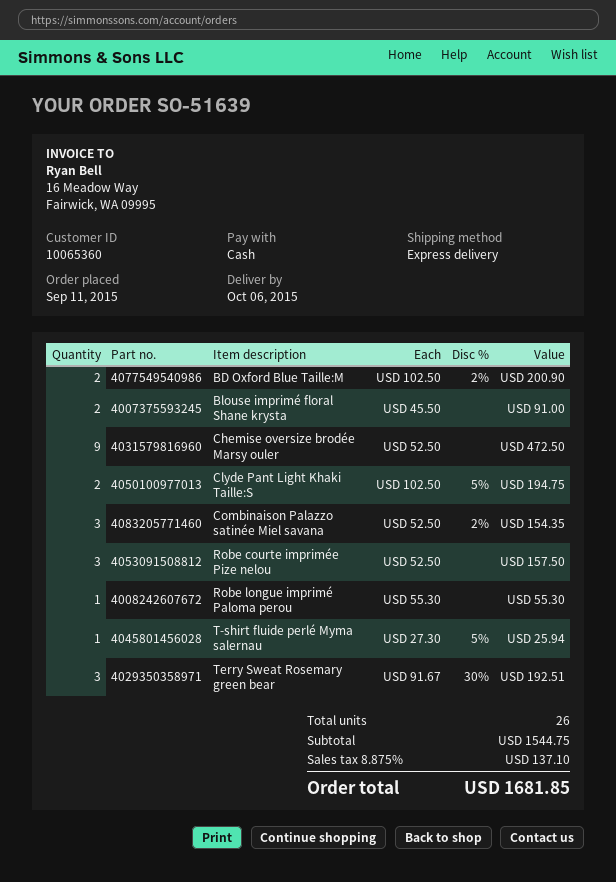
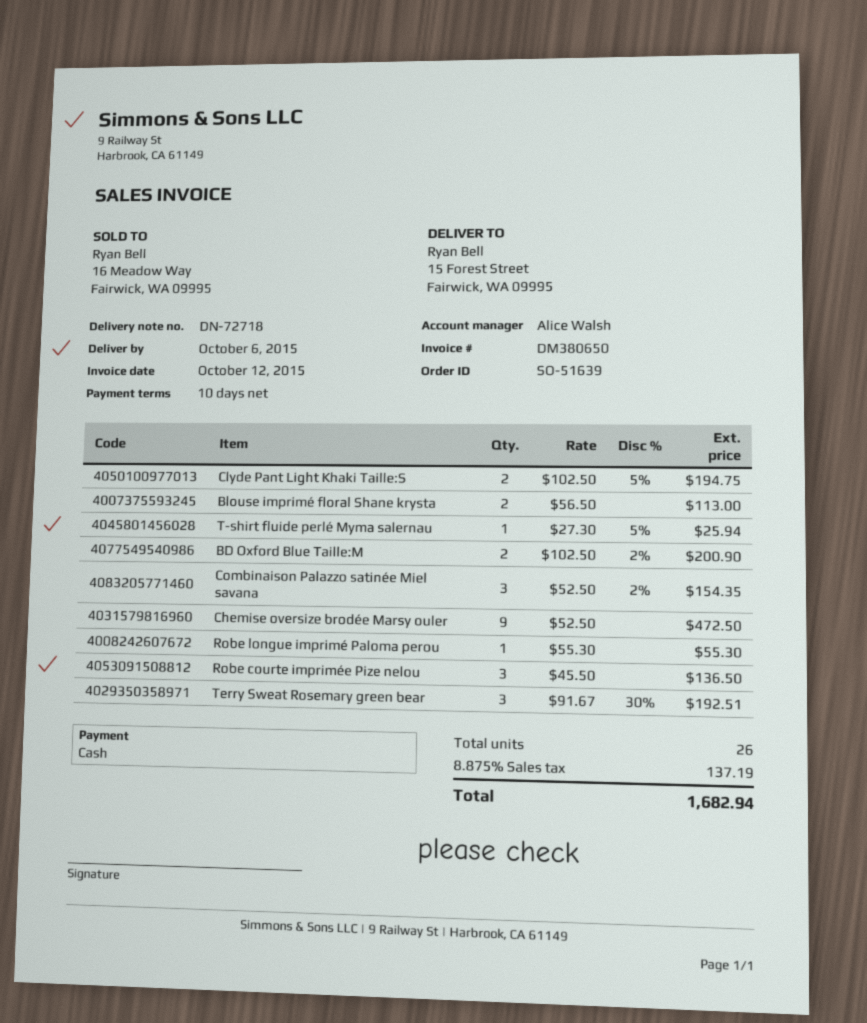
Blouse imprimé floral Shane krysta: 2 x 45.50 = 91.00 -> 2 x 56.50 = 113.00
Robe courte imprimée Pize nelou: 3 x 52.50 = 157.50 -> 3 x 45.50 = 136.50
tax: 8.875% = 137.10 -> 8.875% = 137.19
total: 1681.85 -> 1682.94

